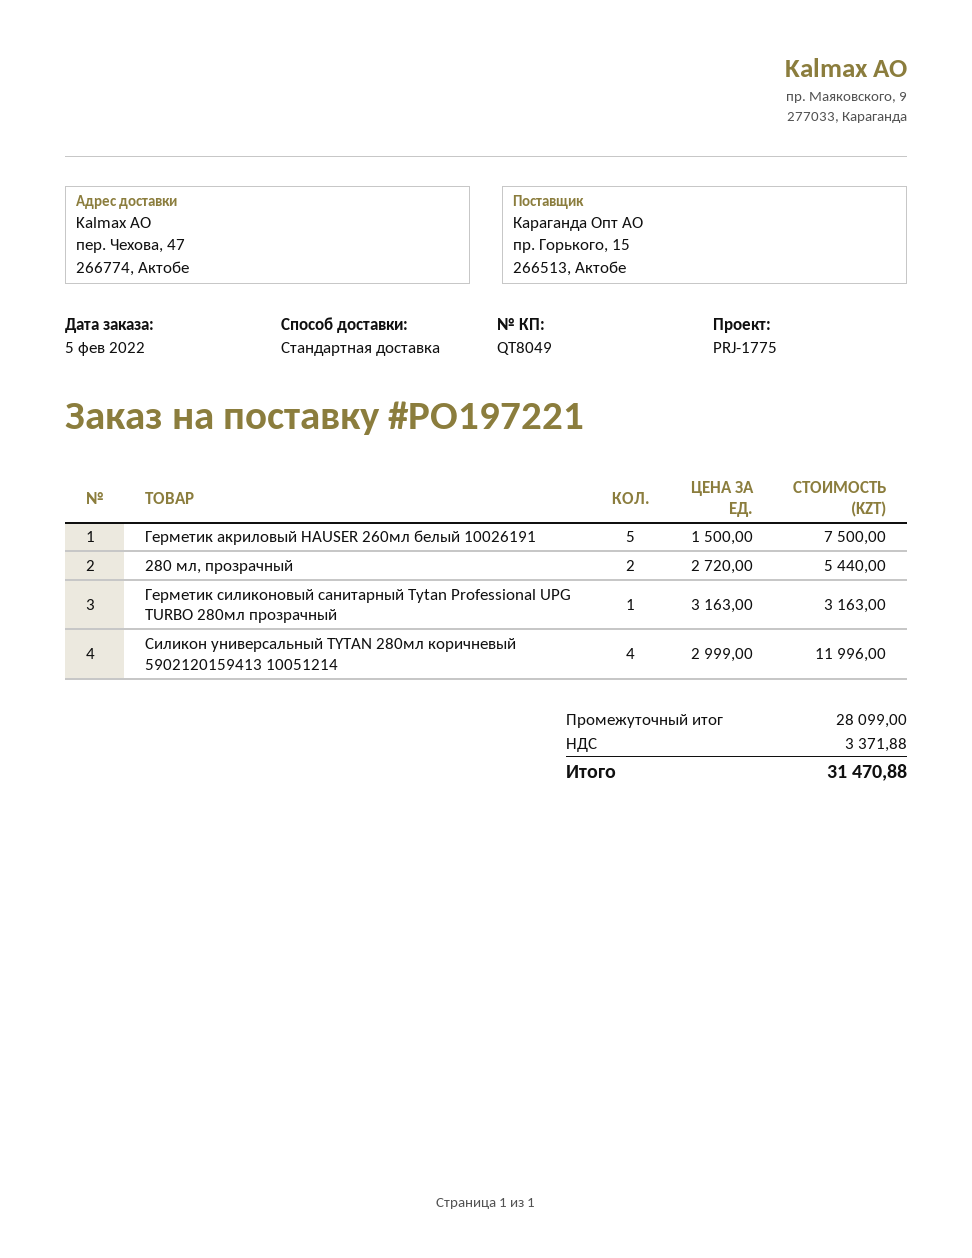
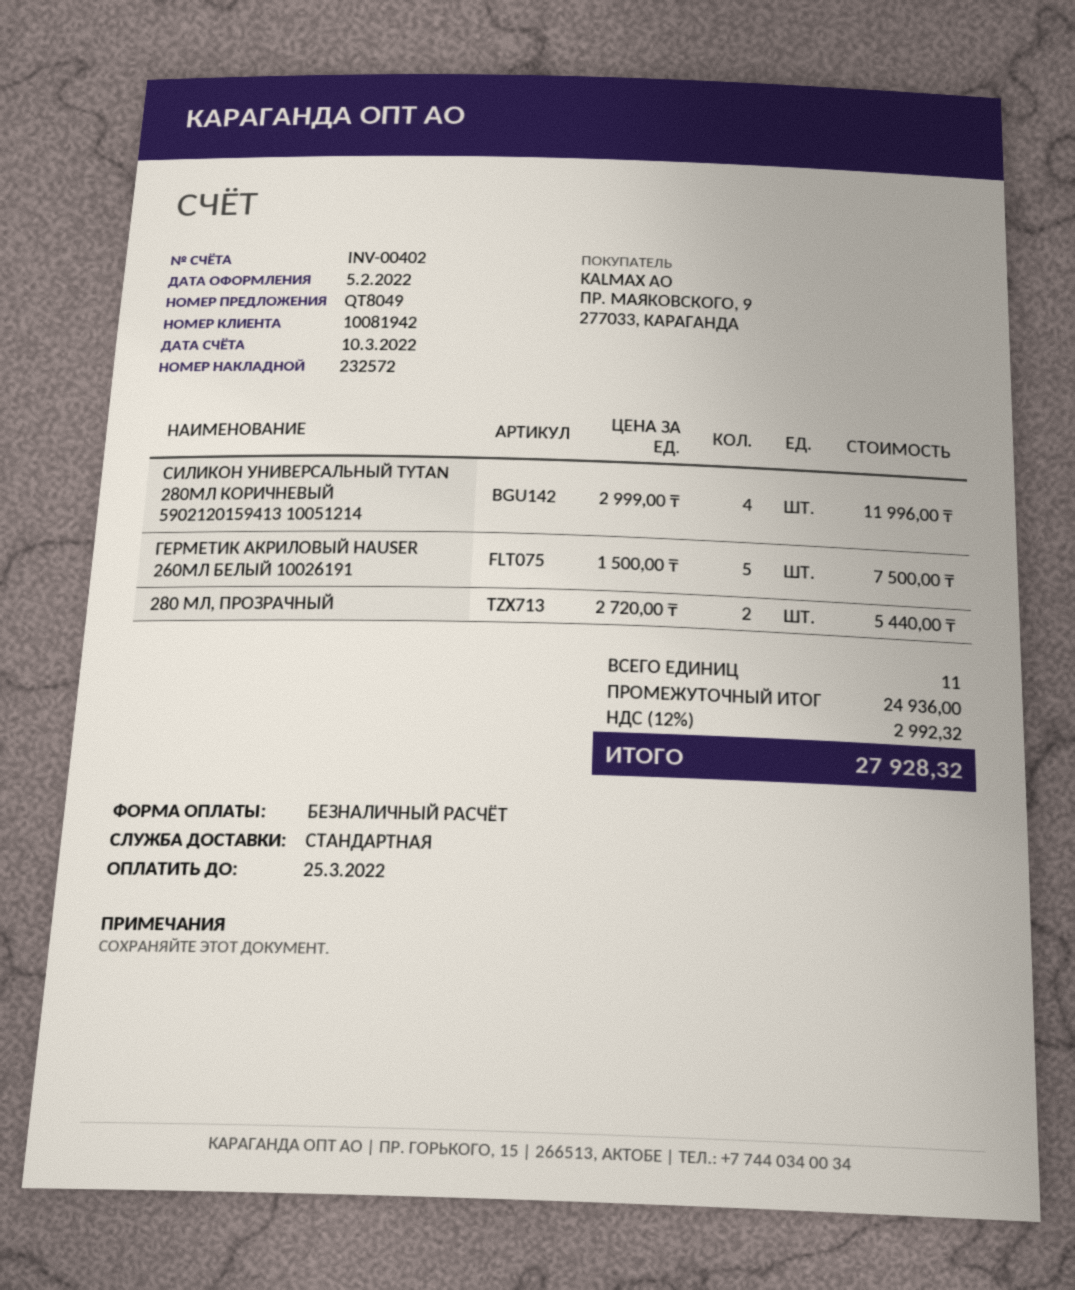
Герметик силиконовый санитарный Tytan Professional UPG TURBO 280мл прозрачный: 1 x 3163.00 = 3163.00 -> none
subtotal: 28099.00 -> 24936.00
tax: 3371.88 -> 2992.32
total: 31470.88 -> 27928.32

